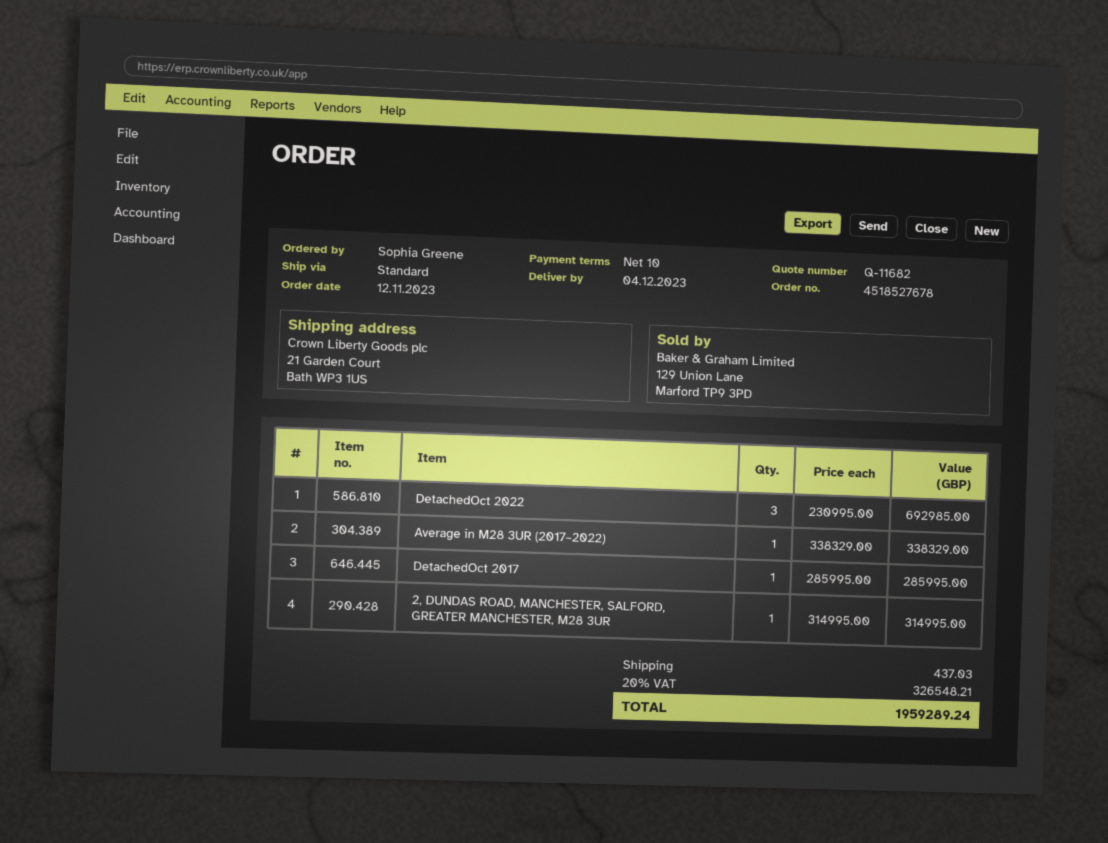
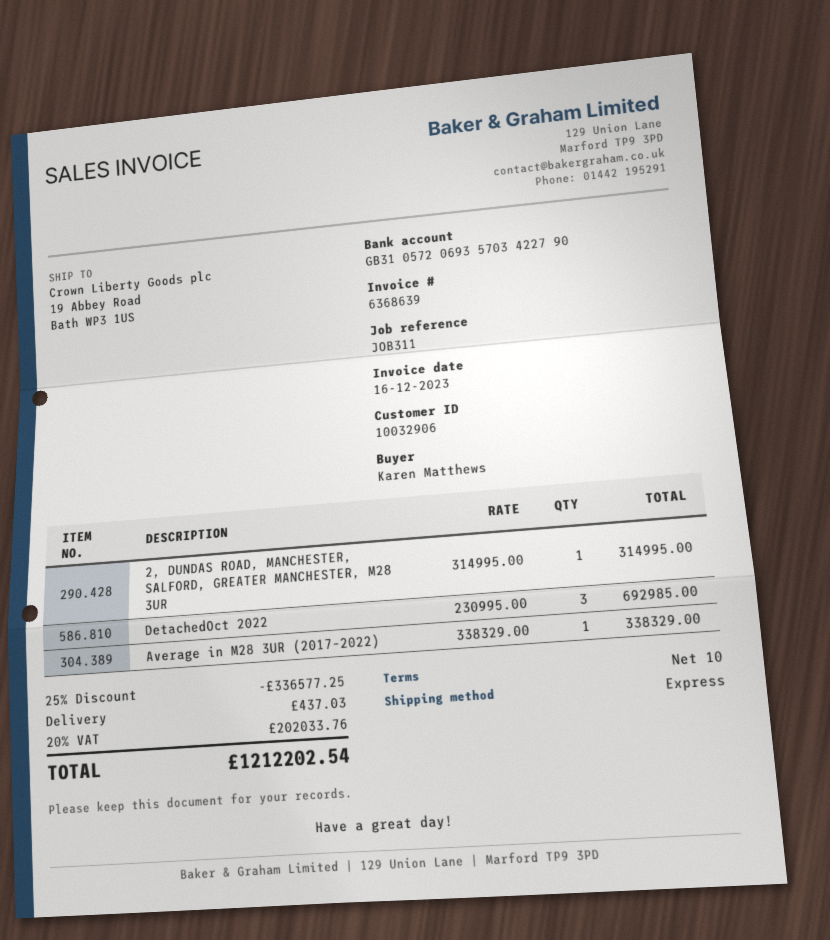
ordered by: Sophia Greene -> Karen Matthews
shipping method: standard -> express
ship to: 21 Garden Court, Bath WP3 1US -> 19 Abbey Road, Bath WP3 1US
DetachedOct 2017: 1 x 285995.00 = 285995.00 -> none
discount: none -> 25% = 336577.25
tax: 20% = 326548.21 -> 20% = 202033.76
total: 1959289.24 -> 1212202.54

